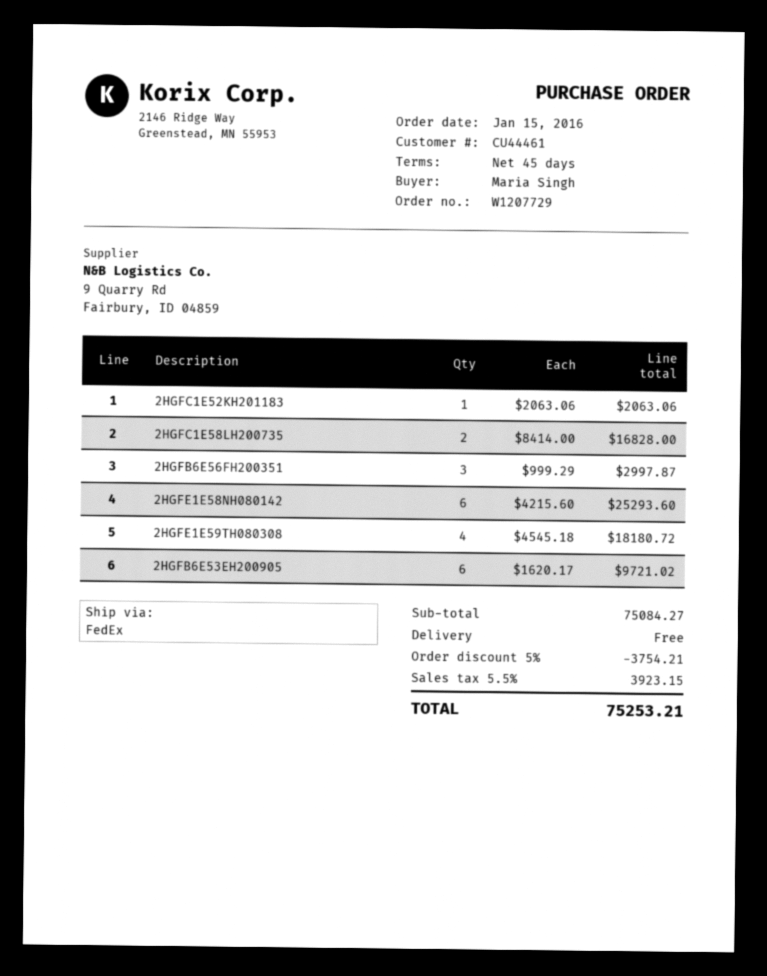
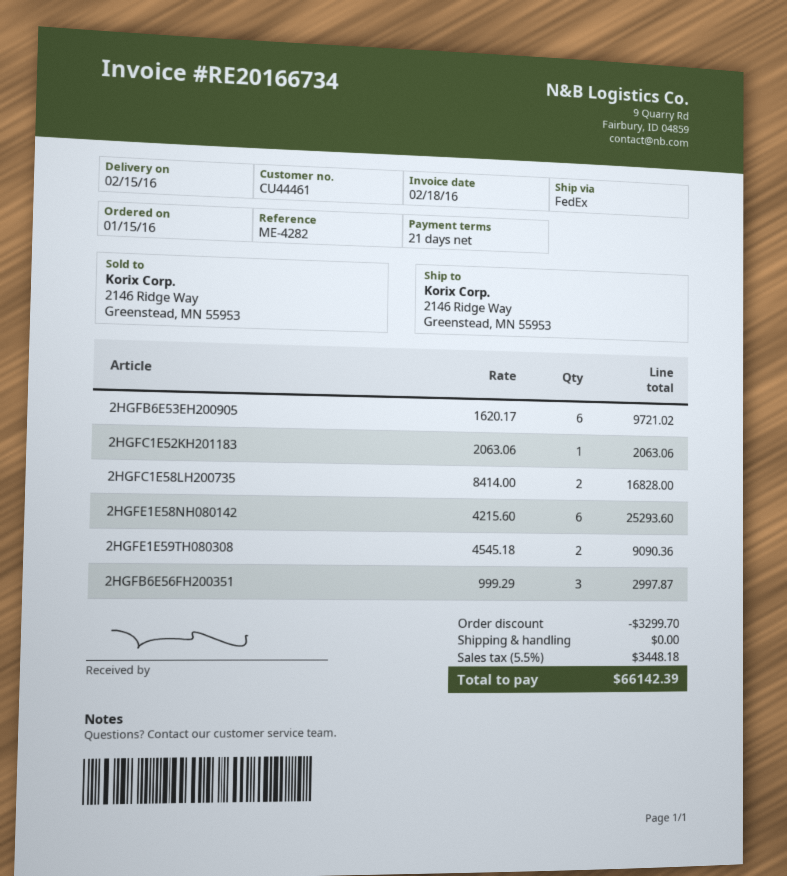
payment terms: 45 days -> 21 days
2HGFE1E59TH080308: 4 x 4545.18 = 18180.72 -> 2 x 4545.18 = 9090.36
discount: 3754.21 -> 3299.70
tax: 5.5% = 3923.15 -> 5.5% = 3448.18
total: 75253.21 -> 66142.39

